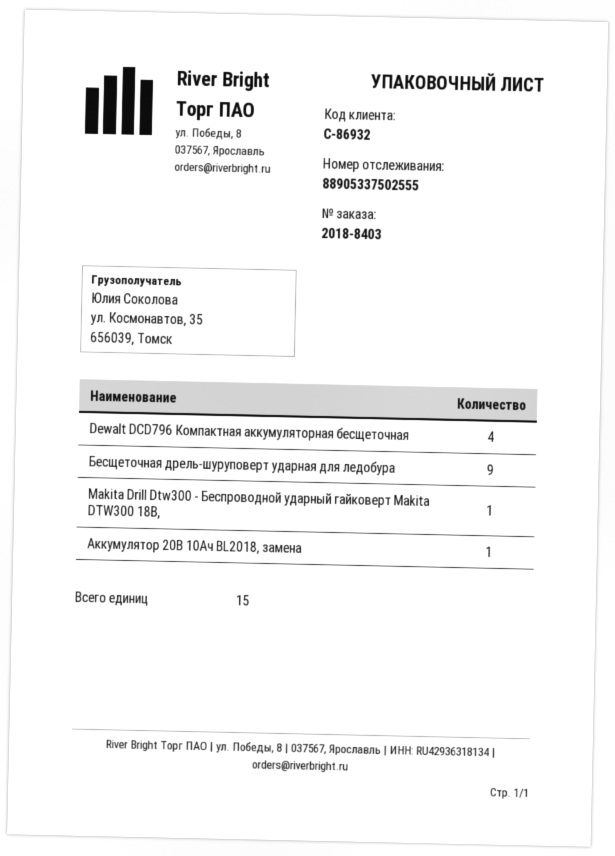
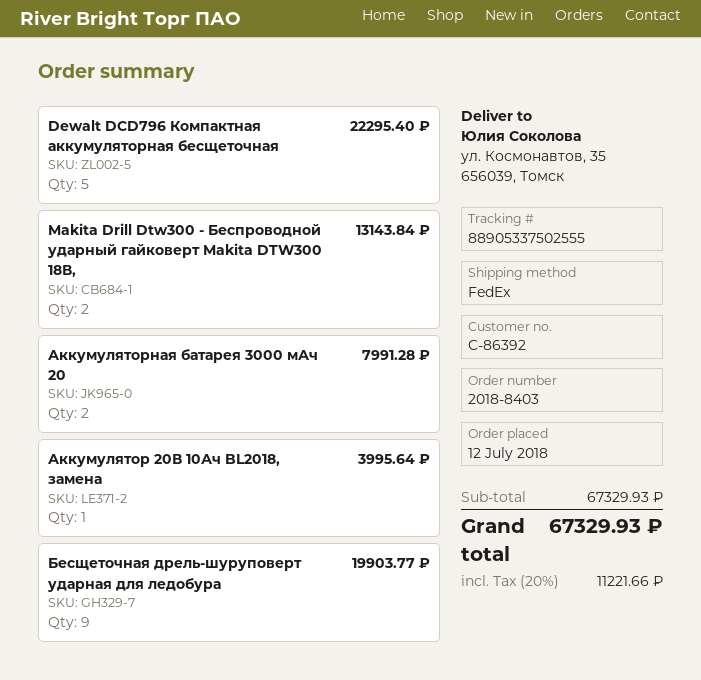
customer number: C-86932 -> C-86392
Dewalt DCD796 Компактная аккумуляторная бесщеточная: 4 -> 5
Makita Drill Dtw300 - Беспроводной ударный гайковерт Makita DTW300 18В,: 1 -> 2
Аккумуляторная батарея 3000 мАч 20: none -> 2

